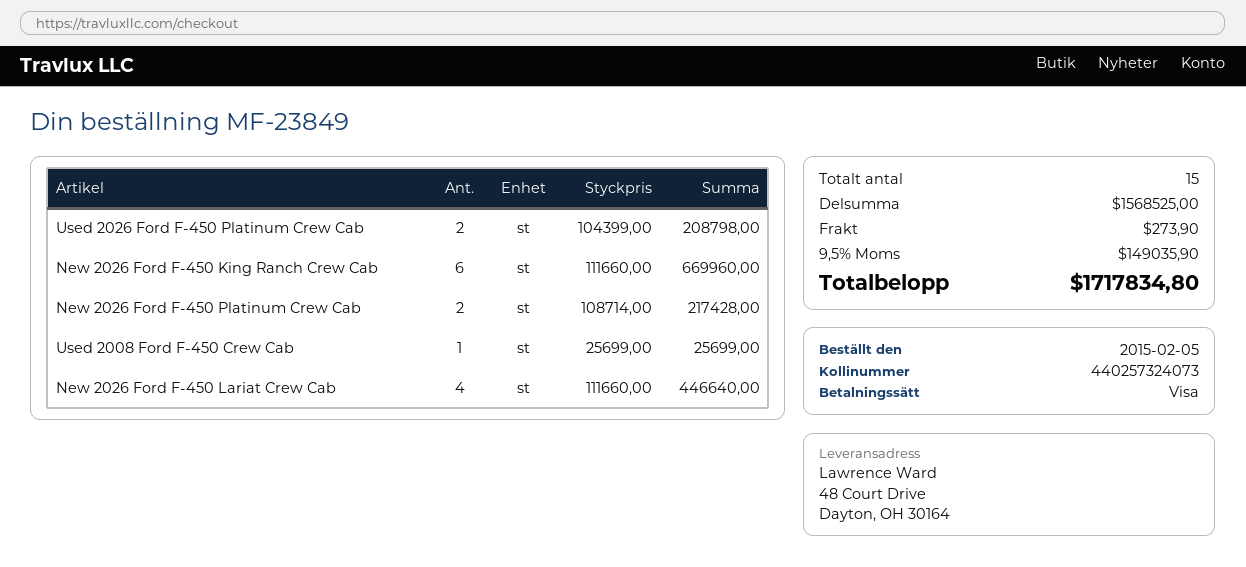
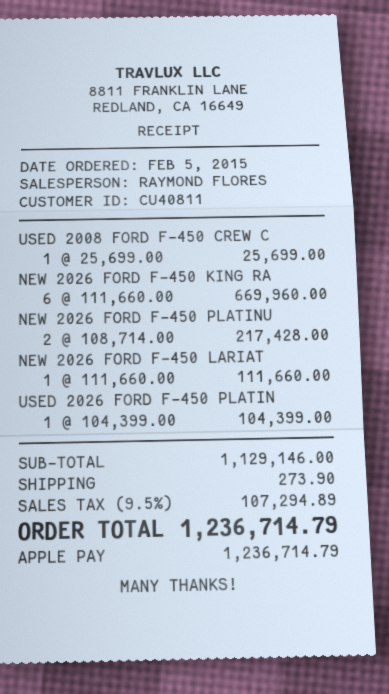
payment method: Visa -> Apple Pay
Used 2026 Ford F-450 Platinum Crew Cab: 2 x 104399.00 = 208798.00 -> 1 x 104399.00 = 104399.00
New 2026 Ford F-450 Lariat Crew Cab: 4 x 111660.00 = 446640.00 -> 1 x 111660.00 = 111660.00
subtotal: 1568525.00 -> 1129146.00
tax: 9.5% = 149035.90 -> 9.5% = 107294.89
total: 1717834.80 -> 1236714.79

